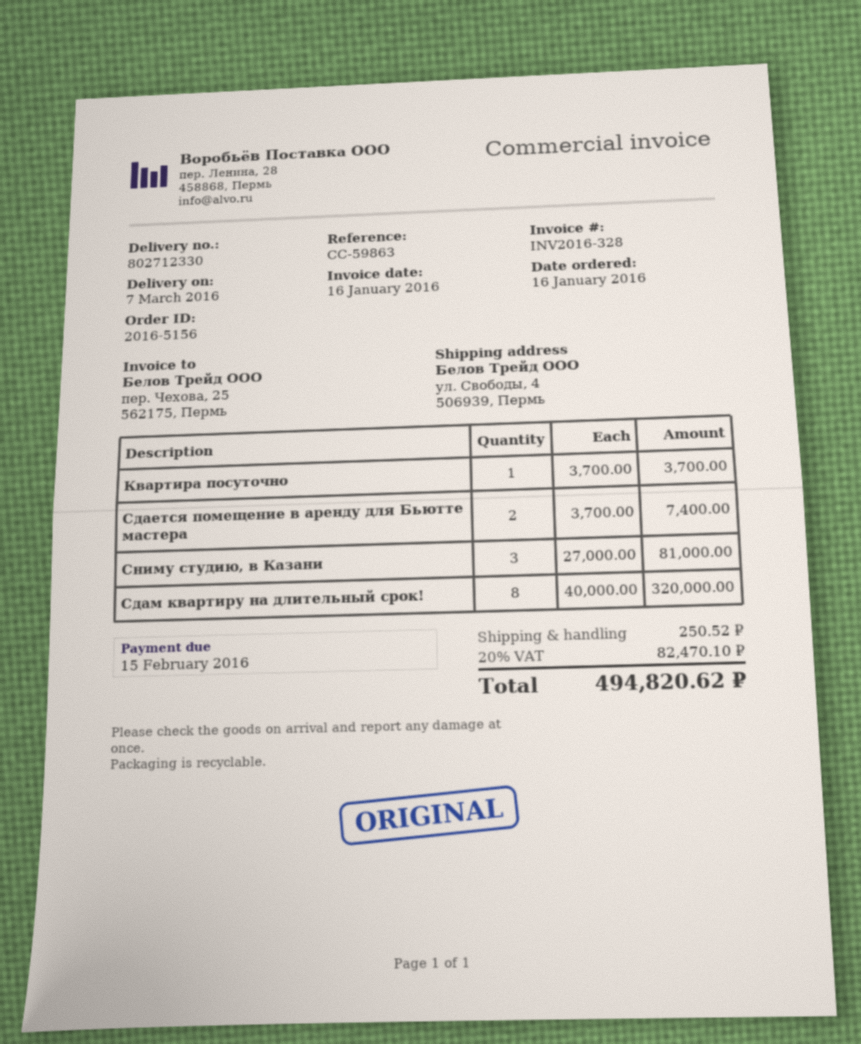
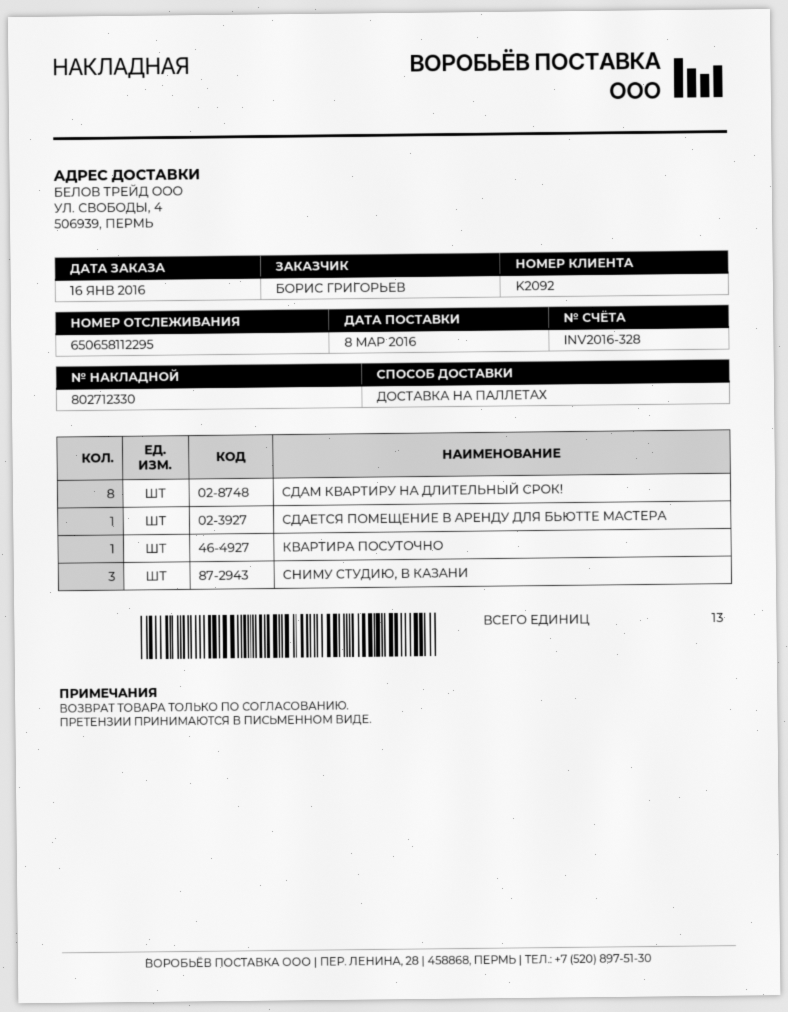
delivery date: 2016-03-07 -> 2016-03-08
Сдается помещение в аренду для Бьютте мастера: 2 -> 1

